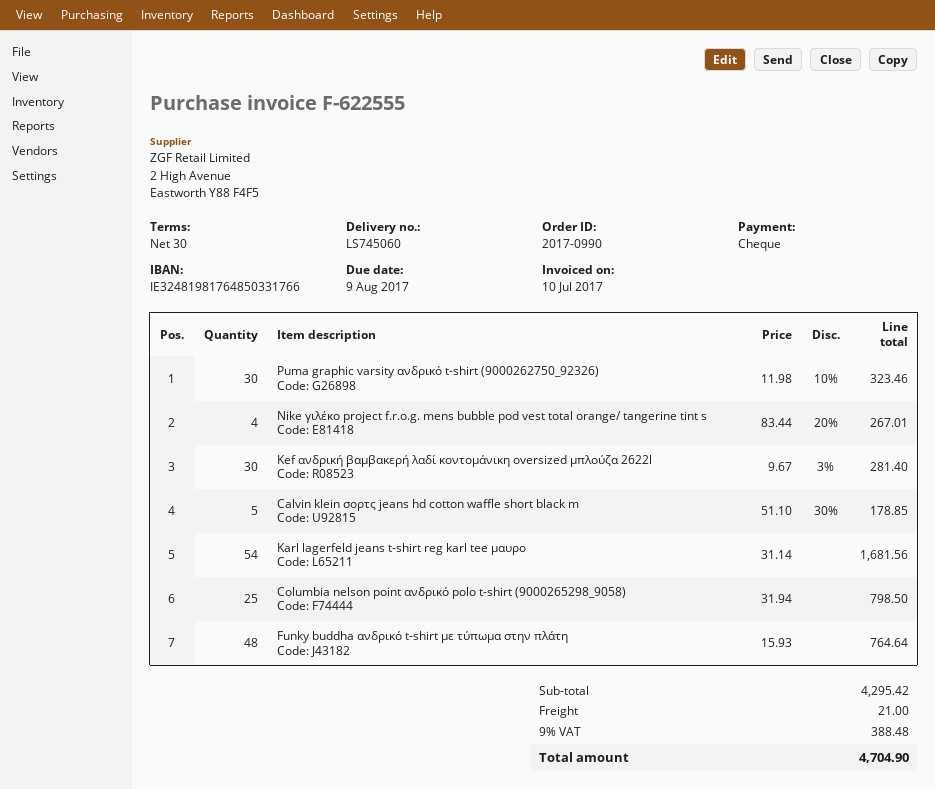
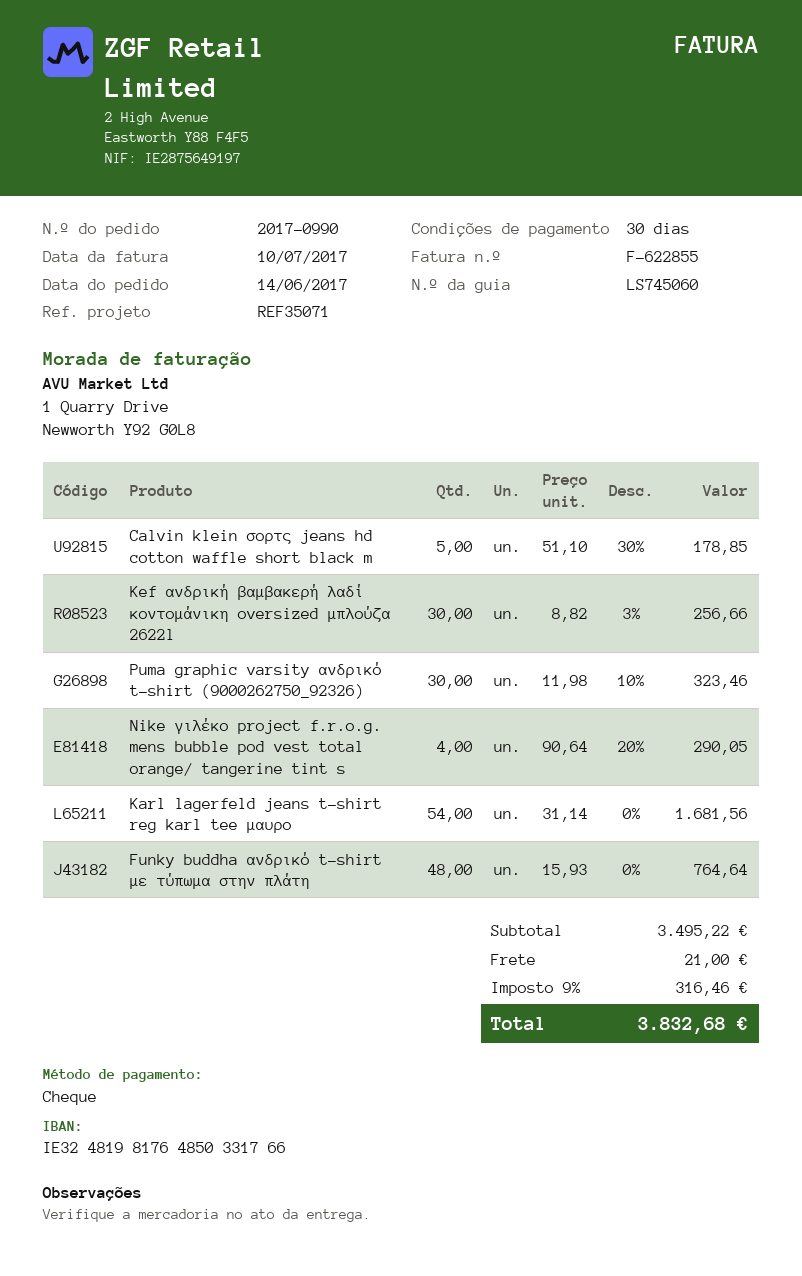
invoice number: F-622555 -> F-622855
Nike γιλέκο project f.r.o.g. mens bubble pod vest total orange/ tangerine tint s: 4 x 83.44 - 20% = 267.01 -> 4 x 90.64 - 20% = 290.05
Kef ανδρική βαμβακερή λαδί κοντομάνικη oversized μπλούζα 2622l: 30 x 9.67 - 3% = 281.40 -> 30 x 8.82 - 3% = 256.66
Columbia nelson point ανδρικό polo t-shirt (9000265298_9058): 25 x 31.94 = 798.50 -> none
subtotal: 4295.42 -> 3495.22
tax: 9% = 388.48 -> 9% = 316.46
total: 4704.90 -> 3832.68

